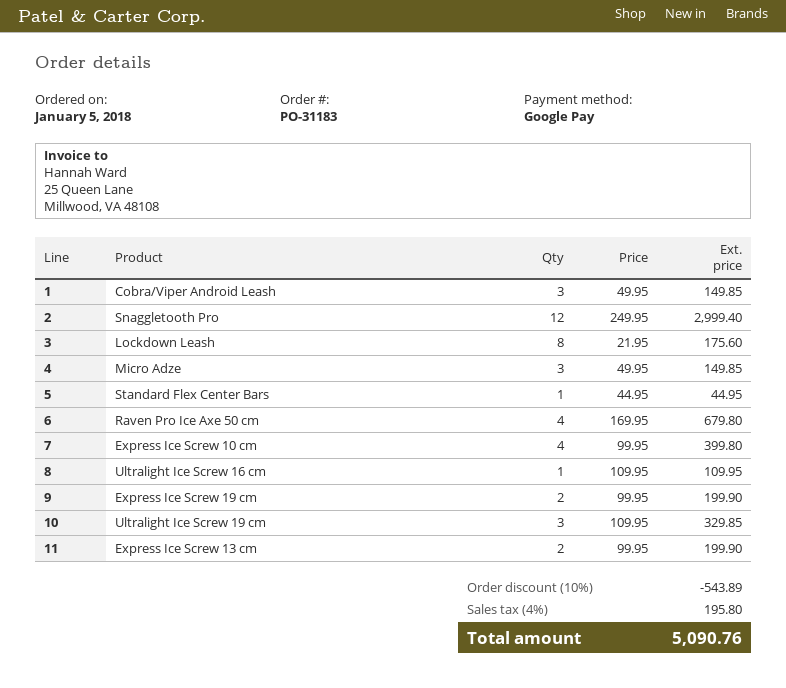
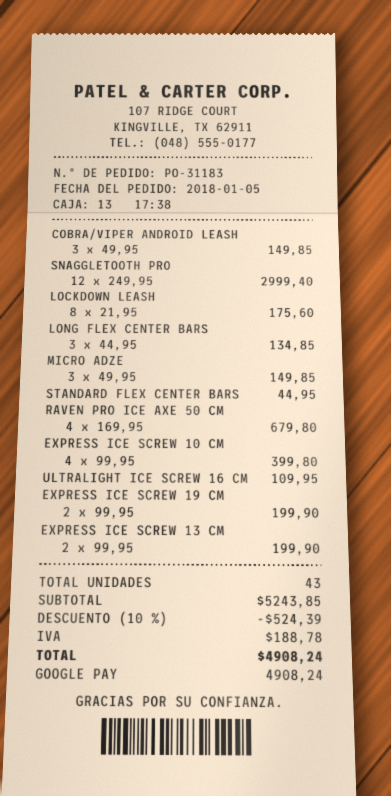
Ultralight Ice Screw 19 cm: 3 x 109.95 = 329.85 -> none
LONG FLEX CENTER BARS: none -> 3 x 44.95 = 134.85
discount: 10% = 543.89 -> 10% = 524.39
tax: 195.80 -> 188.78
total: 5090.76 -> 4908.24

